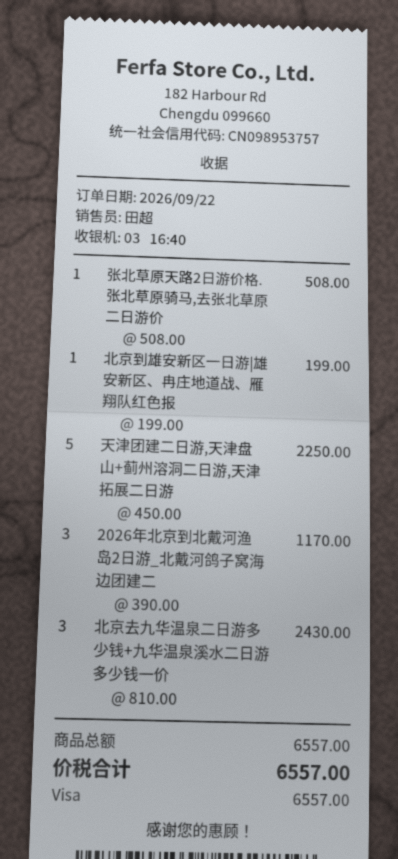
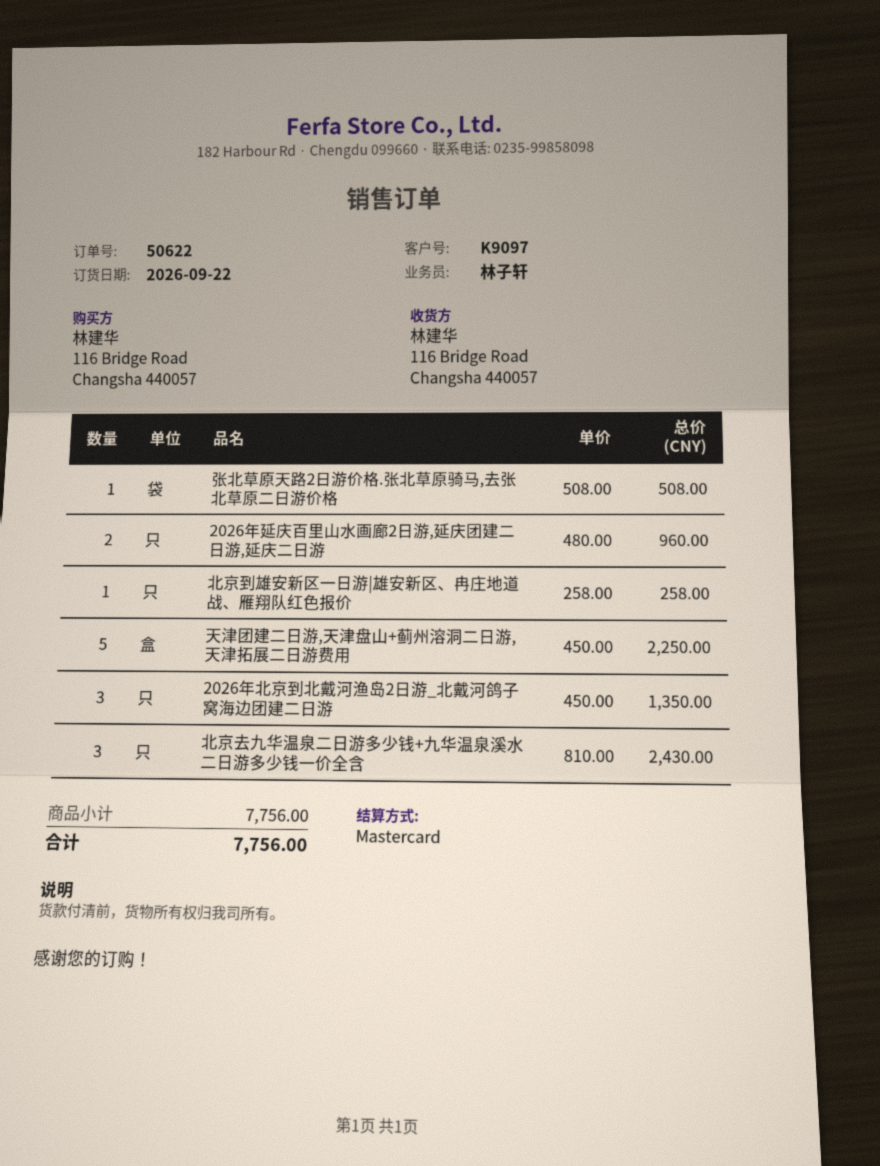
sales rep: 田超 -> 林子轩
payment method: Visa -> Mastercard
北京到雄安新区一日游|雄安新区、冉庄地道战、雁翔队红色报: 1 x 199.00 = 199.00 -> 1 x 258.00 = 258.00
2026年北京到北戴河渔岛2日游_北戴河鸽子窝海边团建二: 3 x 390.00 = 1170.00 -> 3 x 450.00 = 1350.00
2026年延庆百里山水画廊2日游,延庆团建二日游,延庆二日游: none -> 2 x 480.00 = 960.00
subtotal: 6557.00 -> 7756.00
total: 6557.00 -> 7756.00

